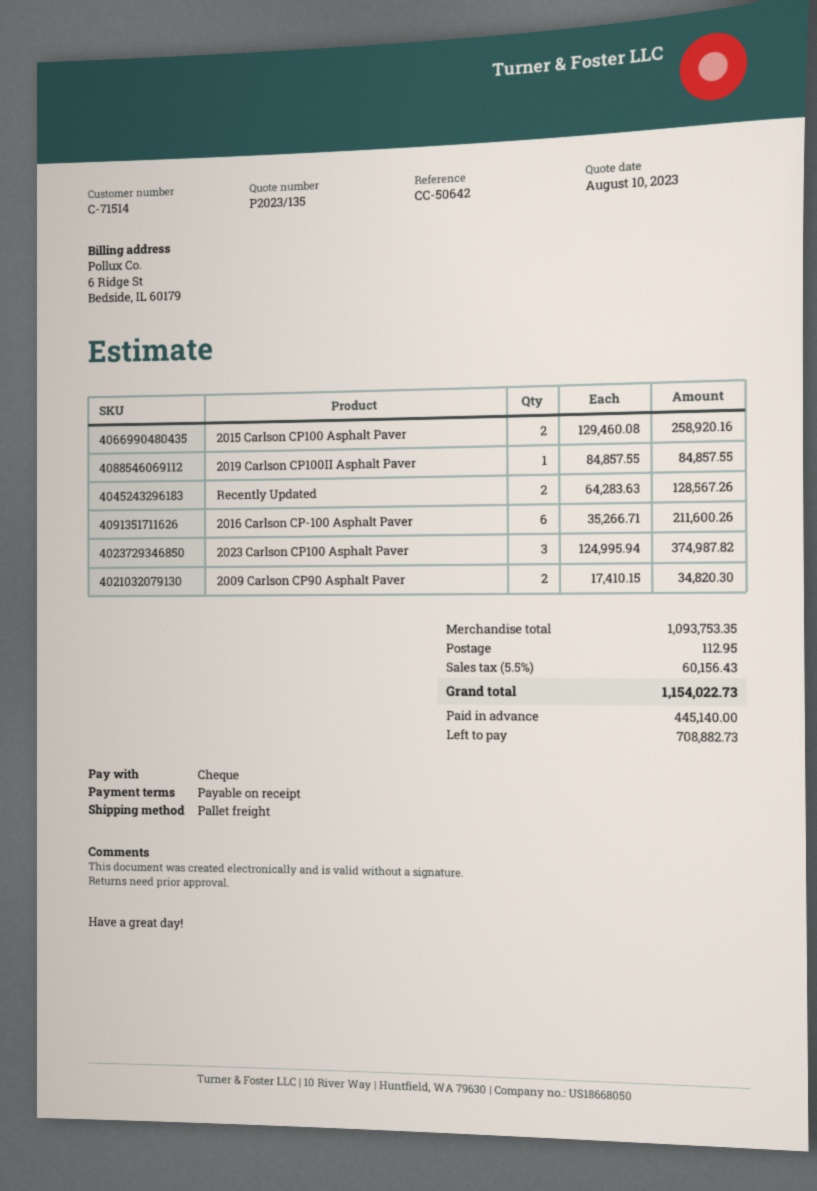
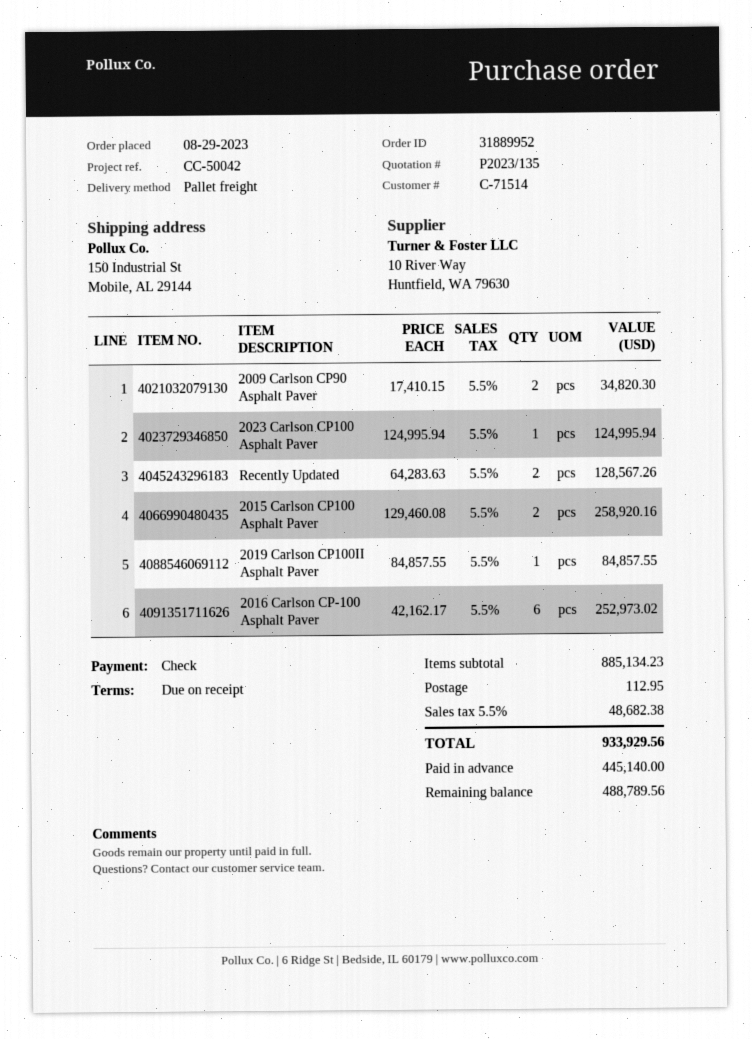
reference: CC-50642 -> CC-50042
2016 Carlson CP-100 Asphalt Paver: 6 x 35266.71 = 211600.26 -> 6 x 42162.17 = 252973.02
2023 Carlson CP100 Asphalt Paver: 3 x 124995.94 = 374987.82 -> 1 x 124995.94 = 124995.94
subtotal: 1093753.35 -> 885134.23
tax: 5.5% = 60156.43 -> 5.5% = 48682.38
total: 1154022.73 -> 933929.56
balance: 708882.73 -> 488789.56

